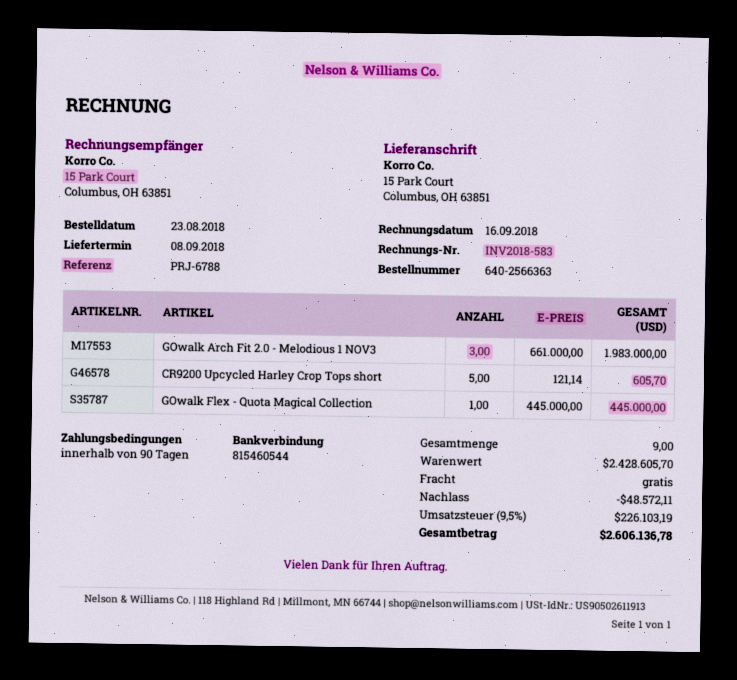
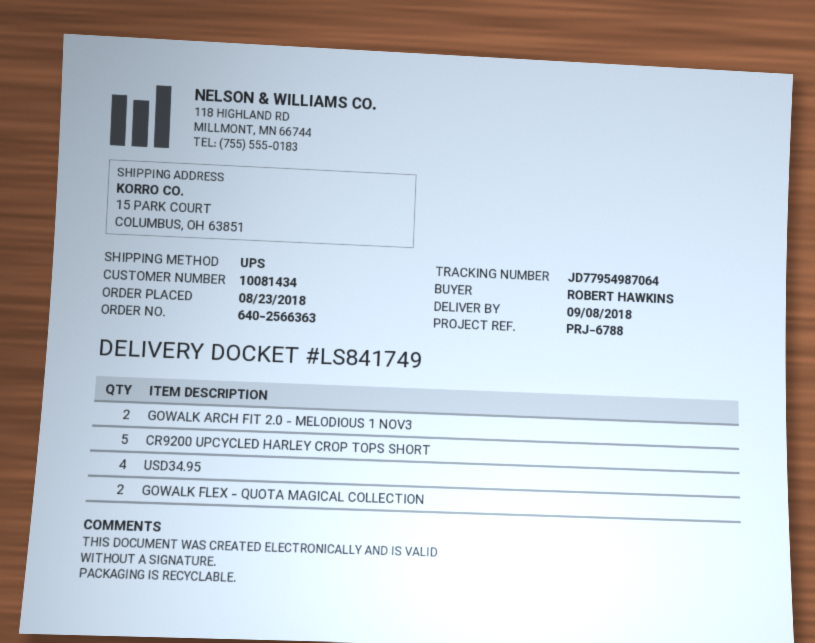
GOwalk Arch Fit 2.0 - Melodious 1 NOV3: 3 -> 2
GOwalk Flex - Quota Magical Collection: 1 -> 2
USD34.95: none -> 4

